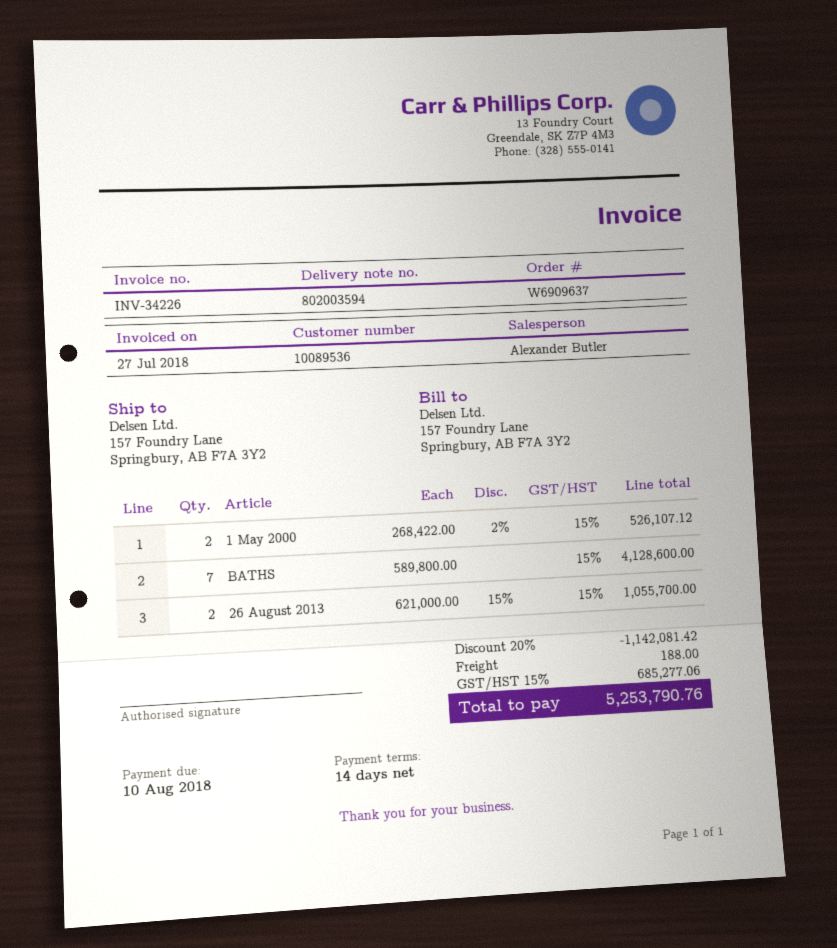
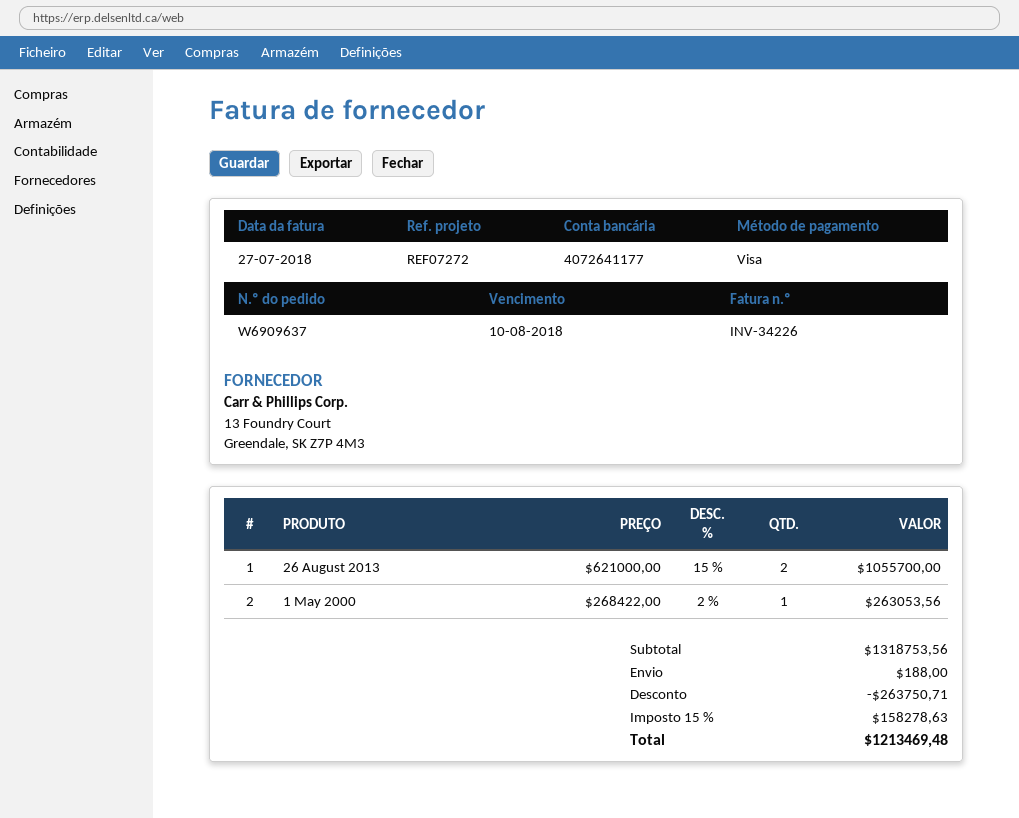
1 May 2000: 2 x 268422.00 - 2% = 526107.12 -> 1 x 268422.00 - 2% = 263053.56
BATHS: 7 x 589800.00 = 4128600.00 -> none
discount: 1142081.42 -> 263750.71
tax: 15% = 685277.06 -> 15% = 158278.63
total: 5253790.76 -> 1213469.48

